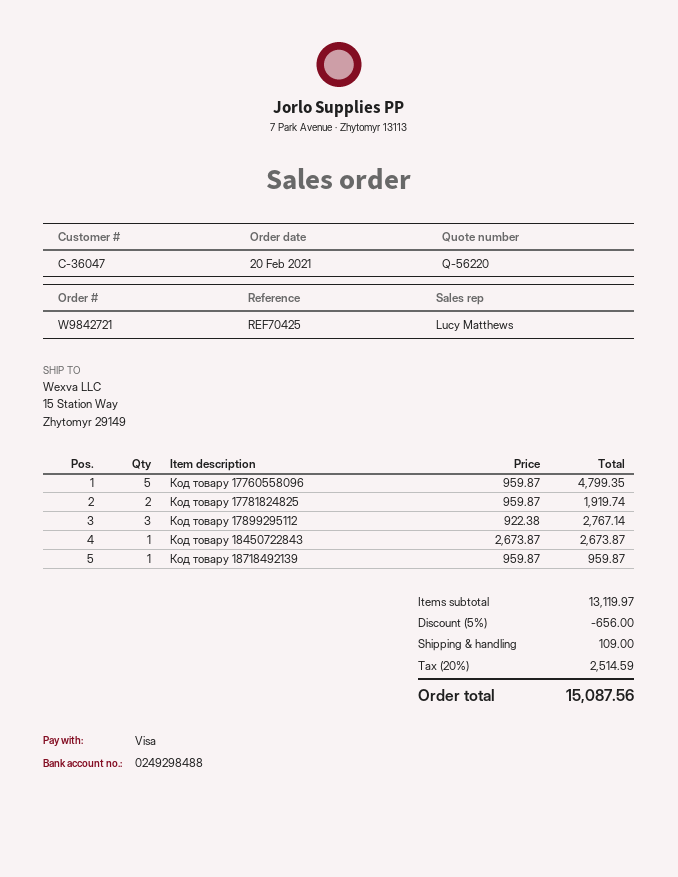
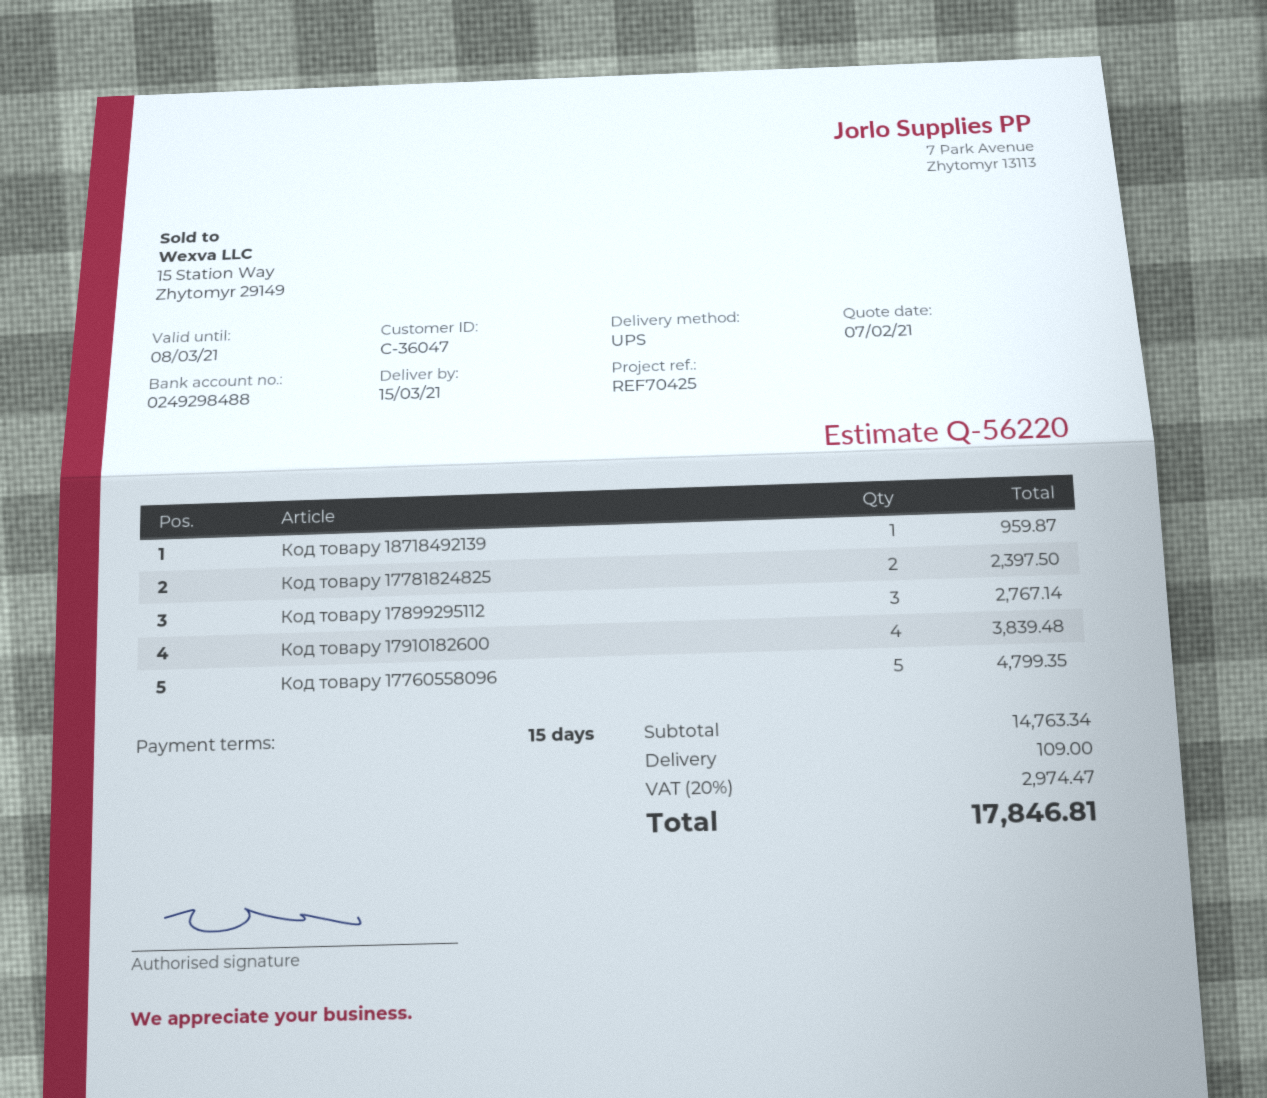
Код товару 17781824825: 2 for 1919.74 -> 2 for 2397.50
Код товару 18450722843: 1 for 2673.87 -> none
Код товару 17910182600: none -> 4 for 3839.48
subtotal: 13119.97 -> 14763.34
discount: 5% = 656.00 -> none
tax: 20% = 2514.59 -> 20% = 2974.47
total: 15087.56 -> 17846.81

